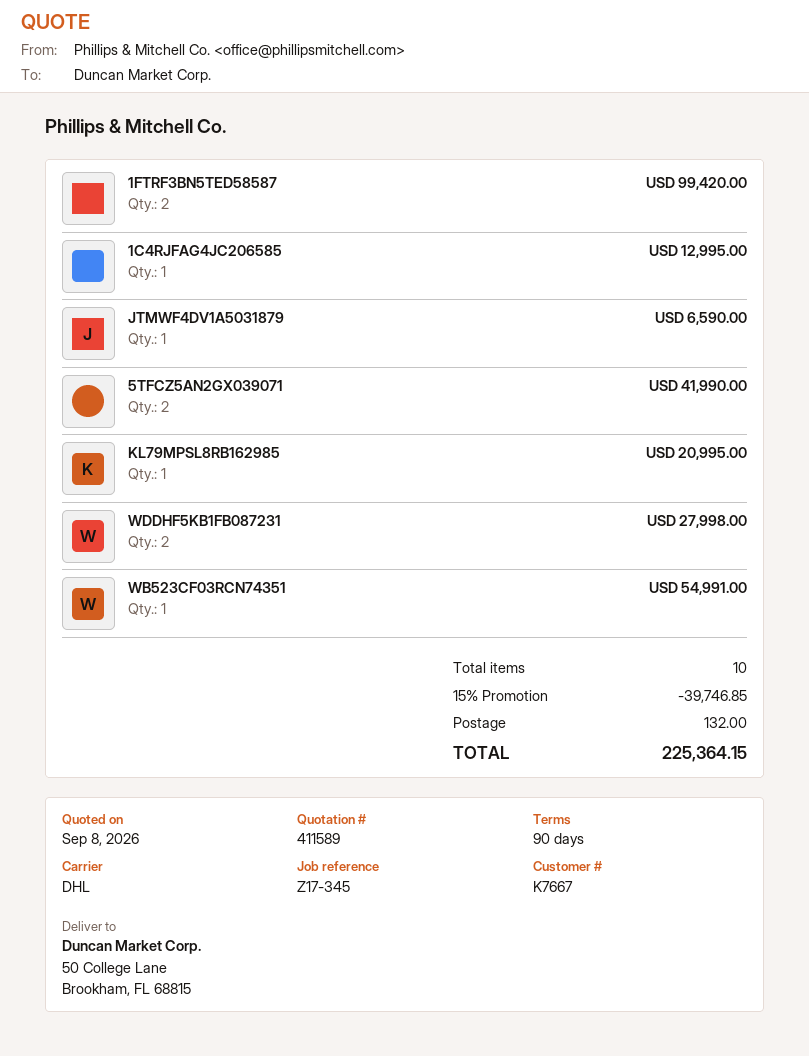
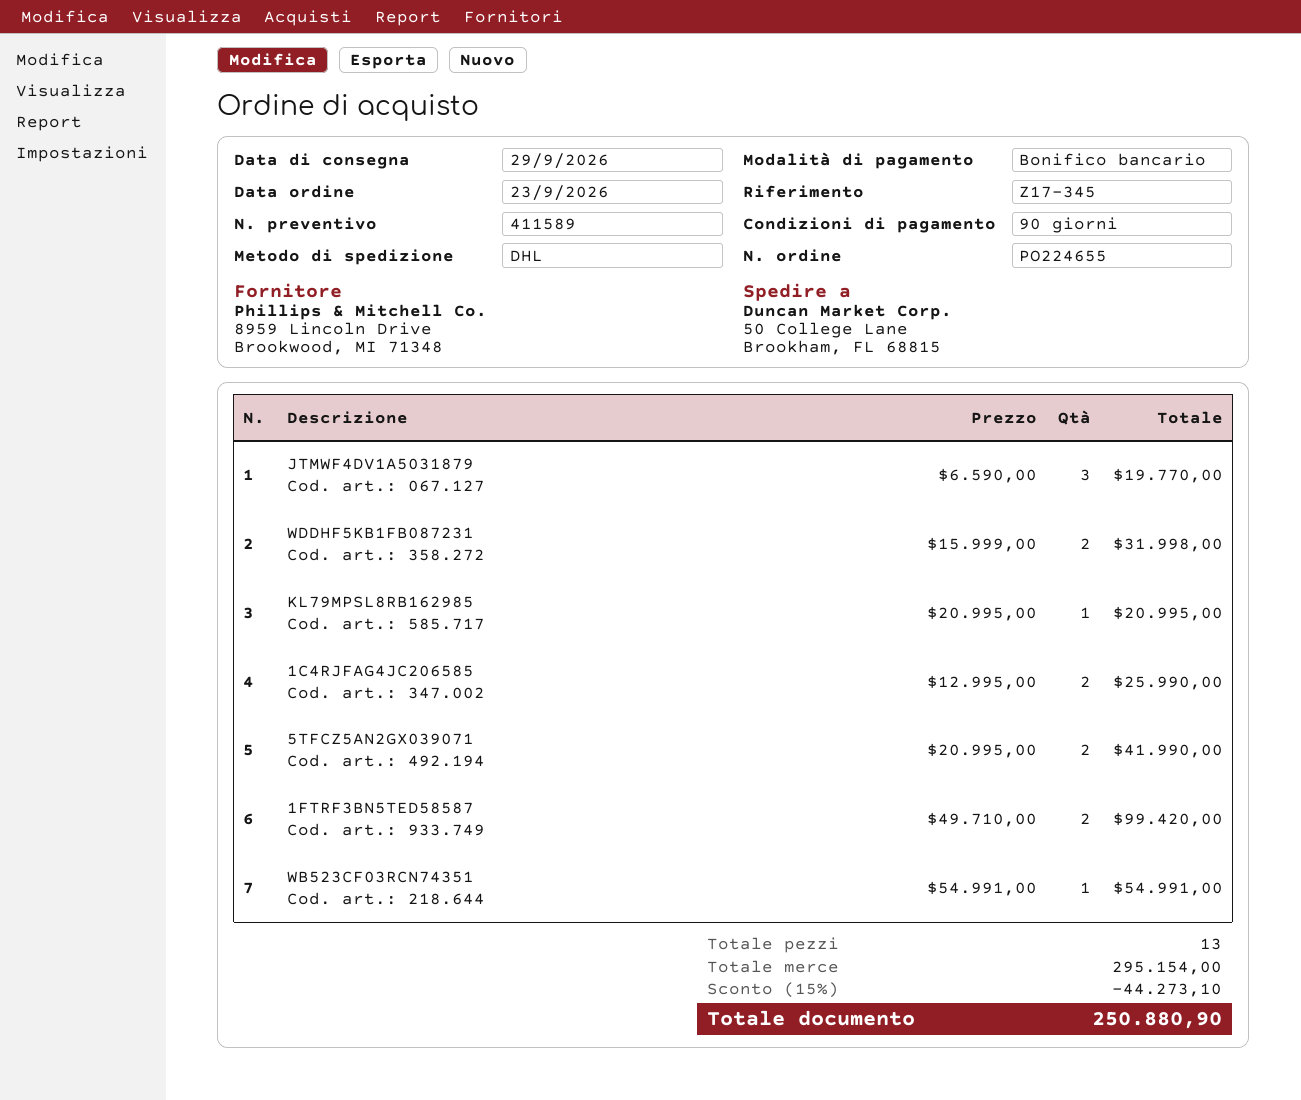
1C4RJFAG4JC206585: 1 for 12995.00 -> 2 for 25990.00
JTMWF4DV1A5031879: 1 for 6590.00 -> 3 for 19770.00
WDDHF5KB1FB087231: 2 for 27998.00 -> 2 for 31998.00
total quantity: 10 -> 13
discount: 15% = 39746.85 -> 15% = 44273.10
shipping: 132.00 -> none
total: 225364.15 -> 250880.90

